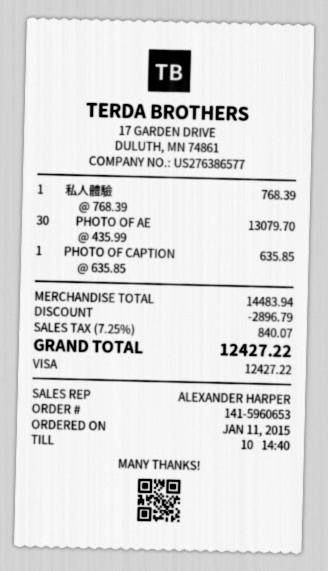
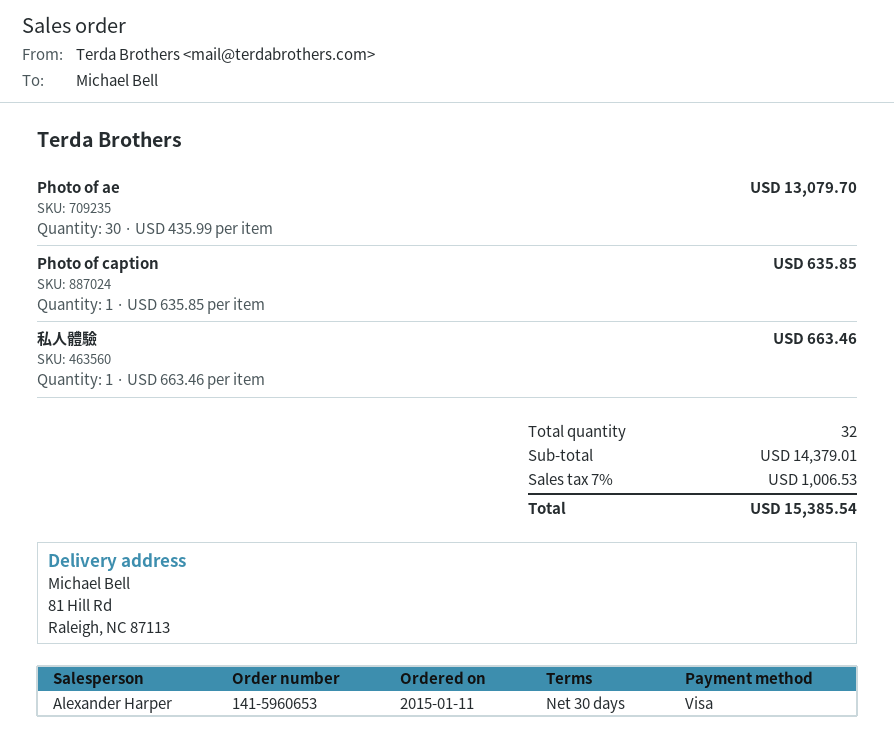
私人體驗: 1 x 768.39 = 768.39 -> 1 x 663.46 = 663.46
subtotal: 14483.94 -> 14379.01
discount: 2896.79 -> none
tax: 7.25% = 840.07 -> 7% = 1006.53
total: 12427.22 -> 15385.54

